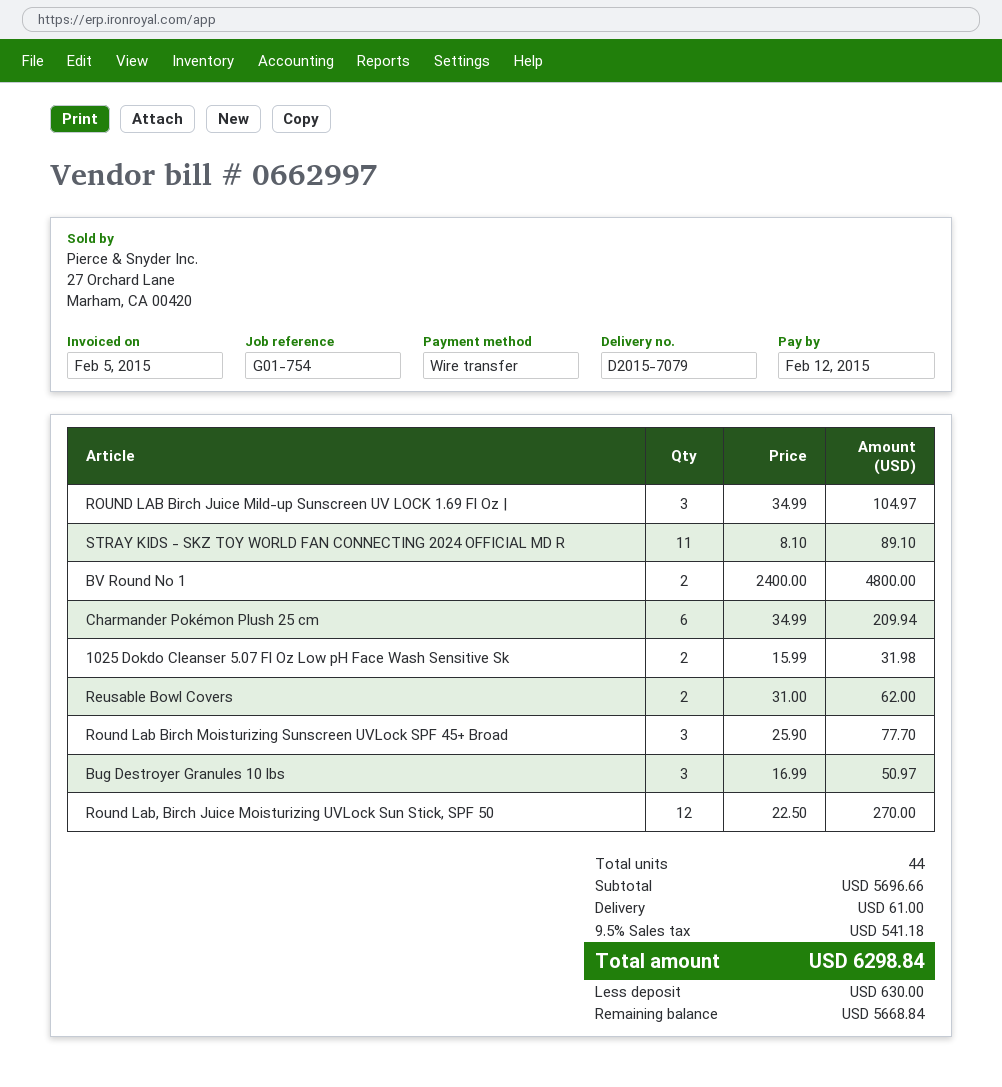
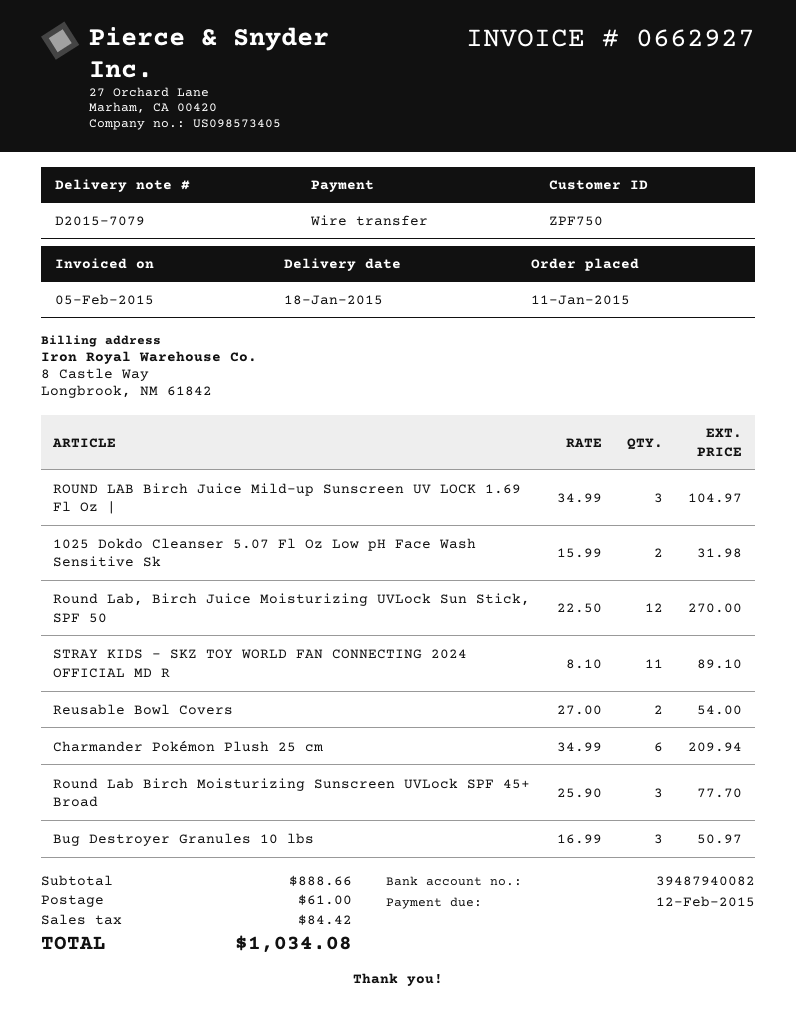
invoice number: 0662997 -> 0662927
BV Round No 1: 2 x 2400.00 = 4800.00 -> none
Reusable Bowl Covers: 2 x 31.00 = 62.00 -> 2 x 27.00 = 54.00
subtotal: 5696.66 -> 888.66
tax: 541.18 -> 84.42
total: 6298.84 -> 1034.08

